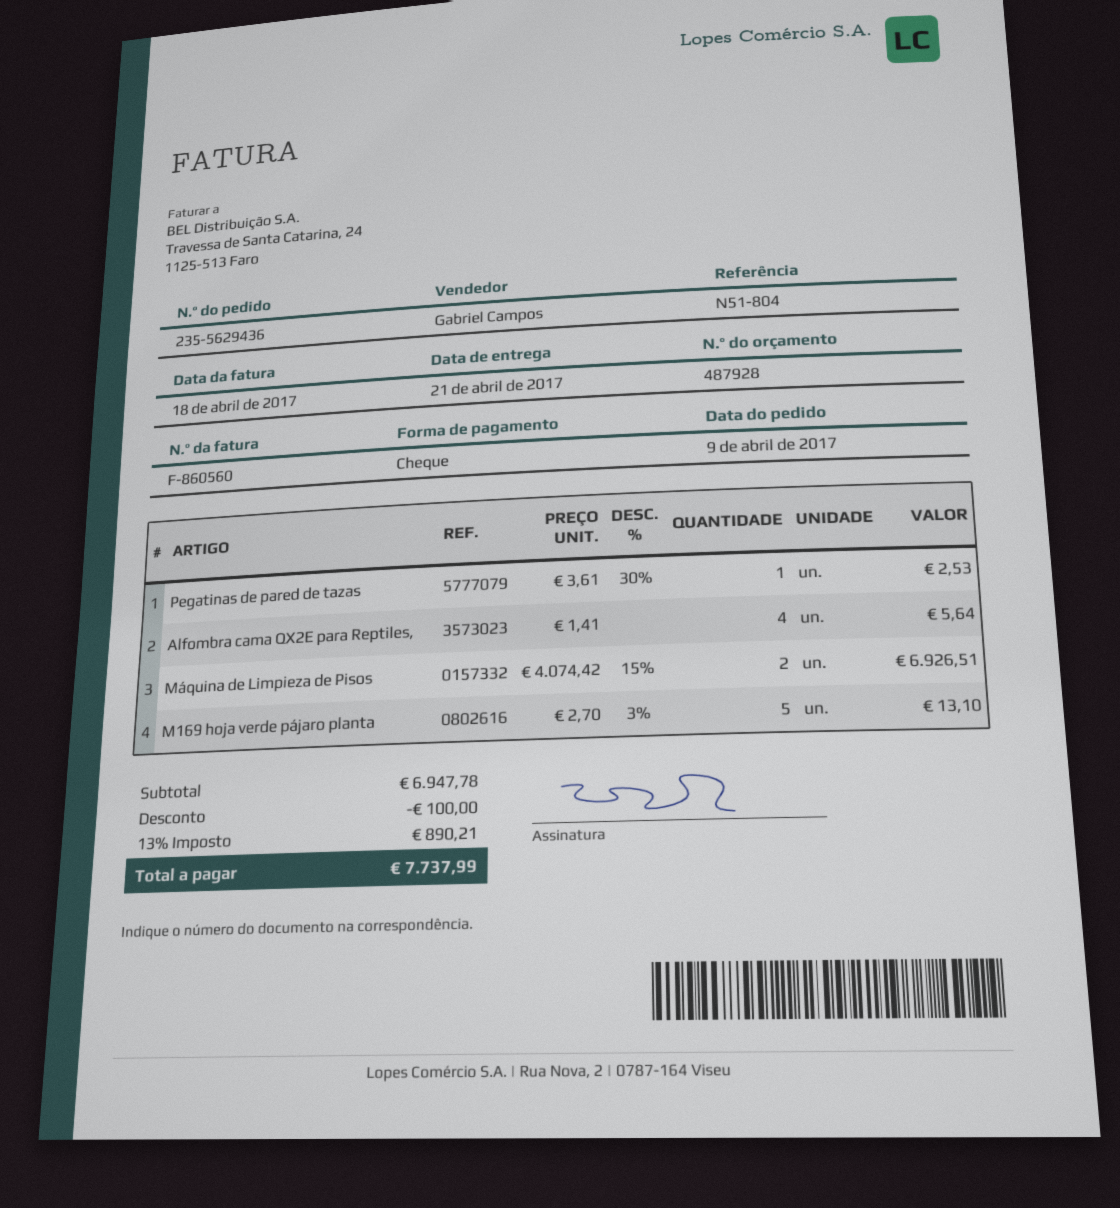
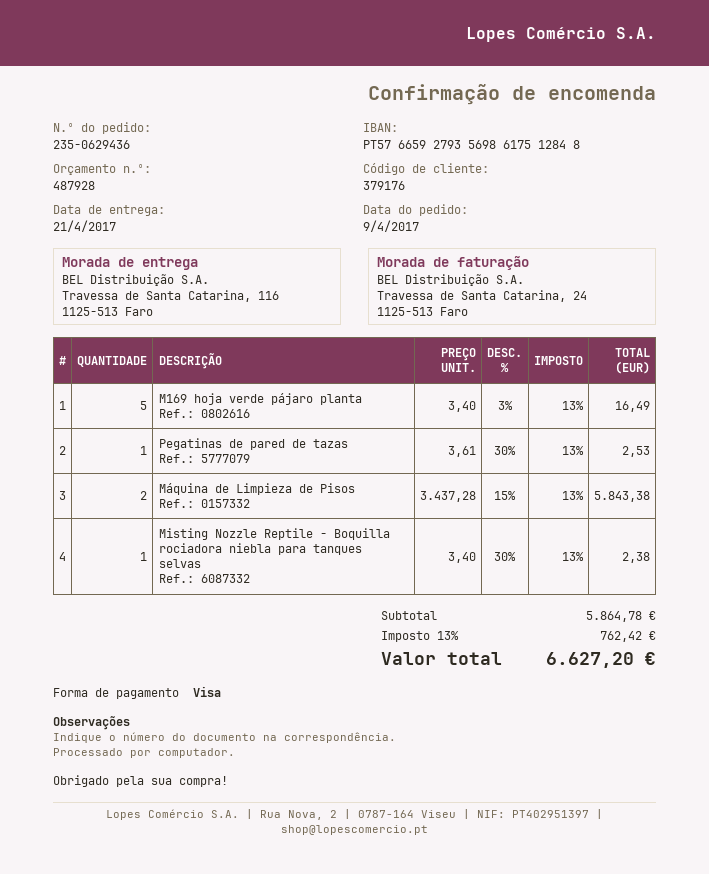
order number: 235-5629436 -> 235-0629436
payment method: cheque -> Visa
Alfombra cama QX2E para Reptiles,: 4 x 1.41 = 5.64 -> none
Máquina de Limpieza de Pisos: 2 x 4074.42 - 15% = 6926.51 -> 2 x 3437.28 - 15% = 5843.38
M169 hoja verde pájaro planta: 5 x 2.70 - 3% = 13.10 -> 5 x 3.40 - 3% = 16.49
Misting Nozzle Reptile - Boquilla rociadora niebla para tanques selvas: none -> 1 x 3.40 - 30% = 2.38
subtotal: 6947.78 -> 5864.78
discount: 100.00 -> none
tax: 13% = 890.21 -> 13% = 762.42
total: 7737.99 -> 6627.20

